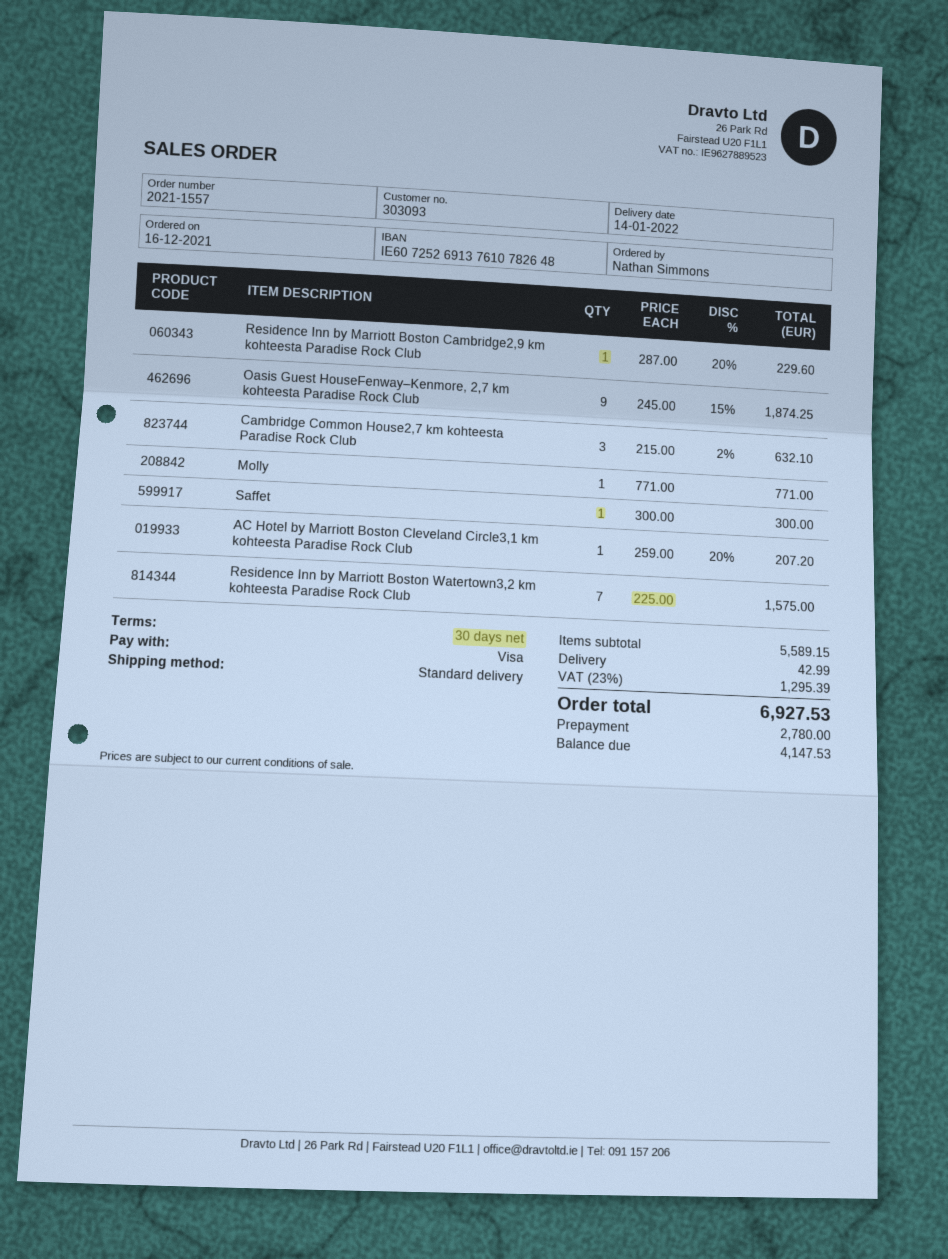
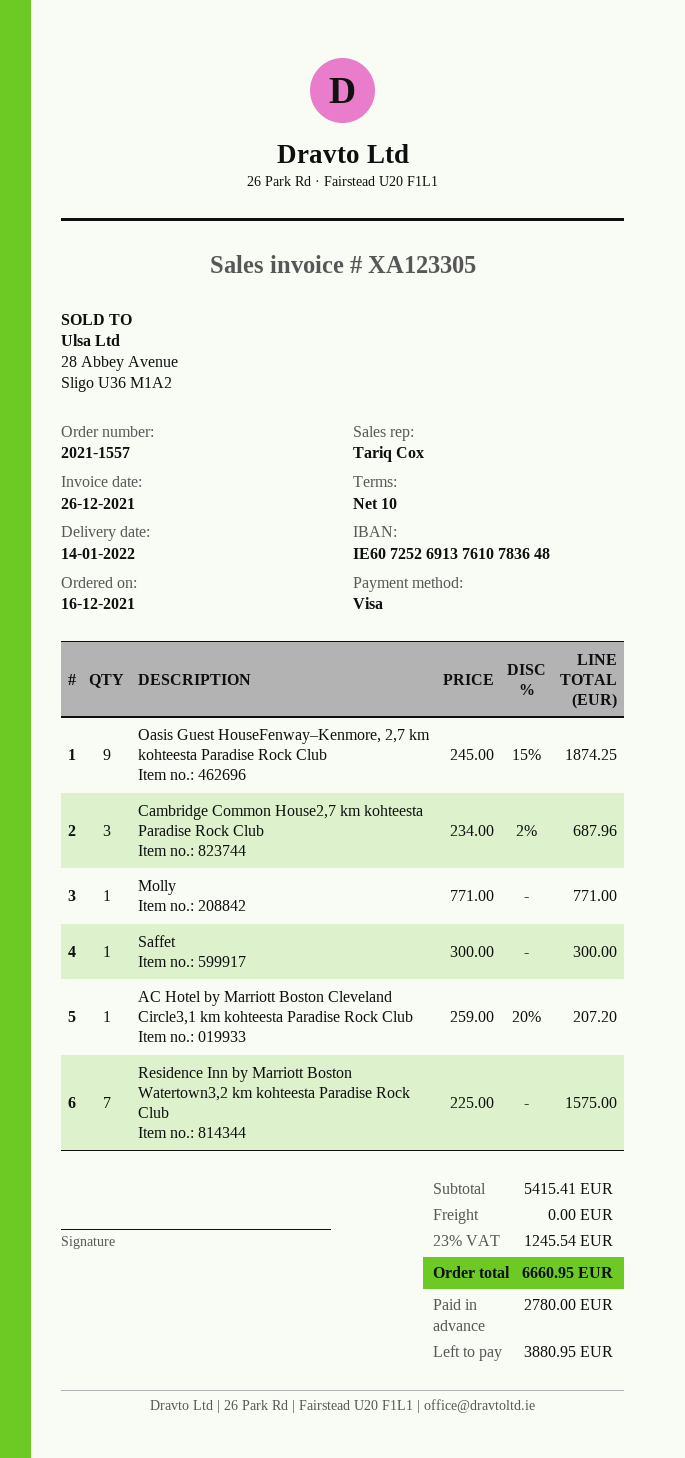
payment terms: 30 days -> 10 days
bank account: IE60725269137610782648 -> IE60725269137610783648
Residence Inn by Marriott Boston Cambridge2,9 km kohteesta Paradise Rock Club: 1 x 287.00 - 20% = 229.60 -> none
Cambridge Common House2,7 km kohteesta Paradise Rock Club: 3 x 215.00 - 2% = 632.10 -> 3 x 234.00 - 2% = 687.96
subtotal: 5589.15 -> 5415.41
shipping: 42.99 -> 0.00
tax: 23% = 1295.39 -> 23% = 1245.54
total: 6927.53 -> 6660.95
balance: 4147.53 -> 3880.95

